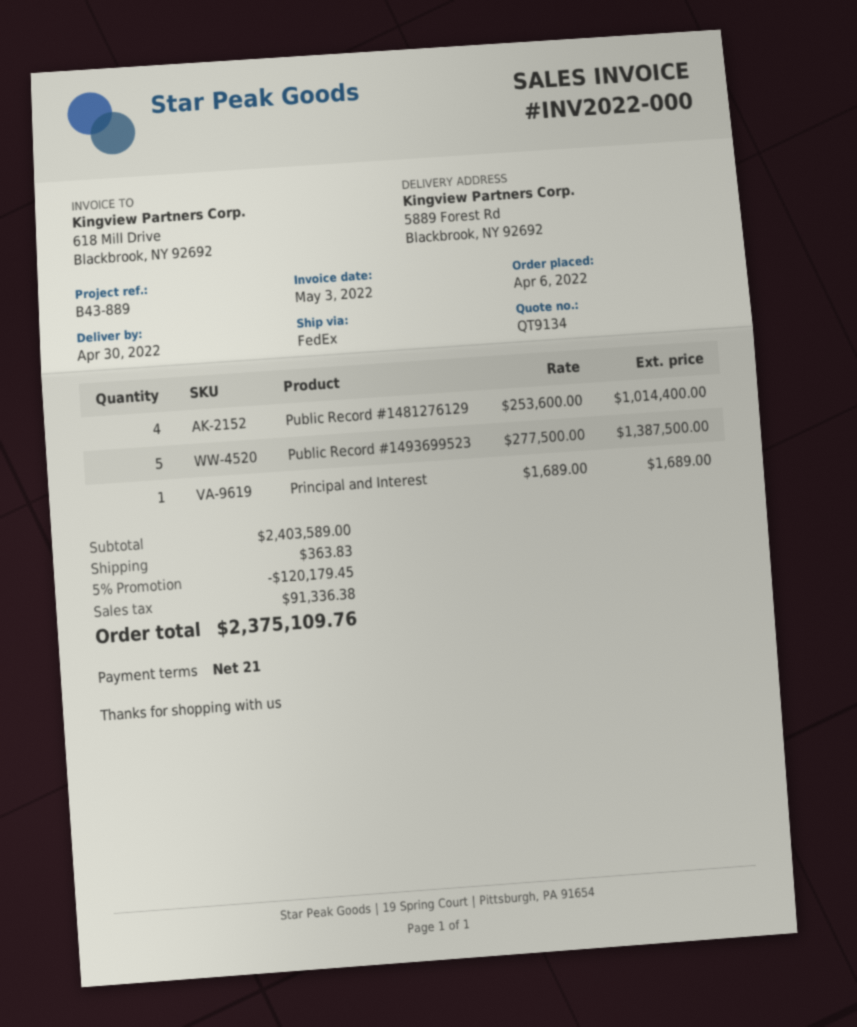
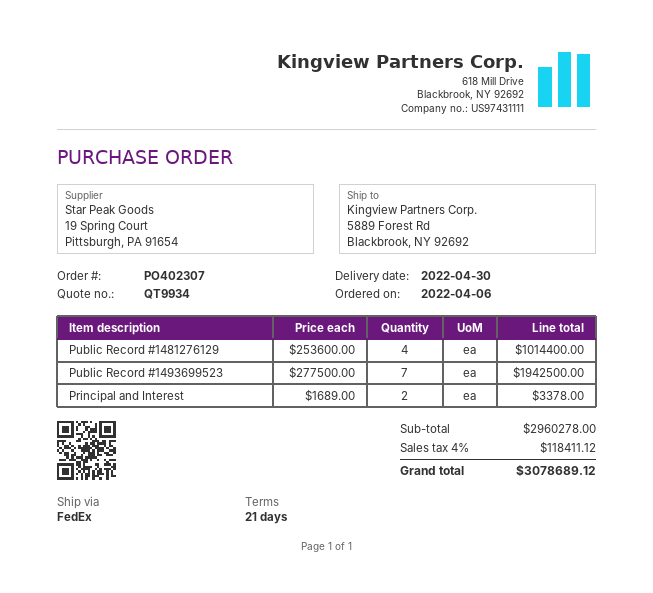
quote number: QT9134 -> QT9934
Public Record #1493699523: 5 x 277500.00 = 1387500.00 -> 7 x 277500.00 = 1942500.00
Principal and Interest: 1 x 1689.00 = 1689.00 -> 2 x 1689.00 = 3378.00
subtotal: 2403589.00 -> 2960278.00
discount: 5% = 120179.45 -> none
shipping: 363.83 -> none
tax: 91336.38 -> 118411.12
total: 2375109.76 -> 3078689.12

